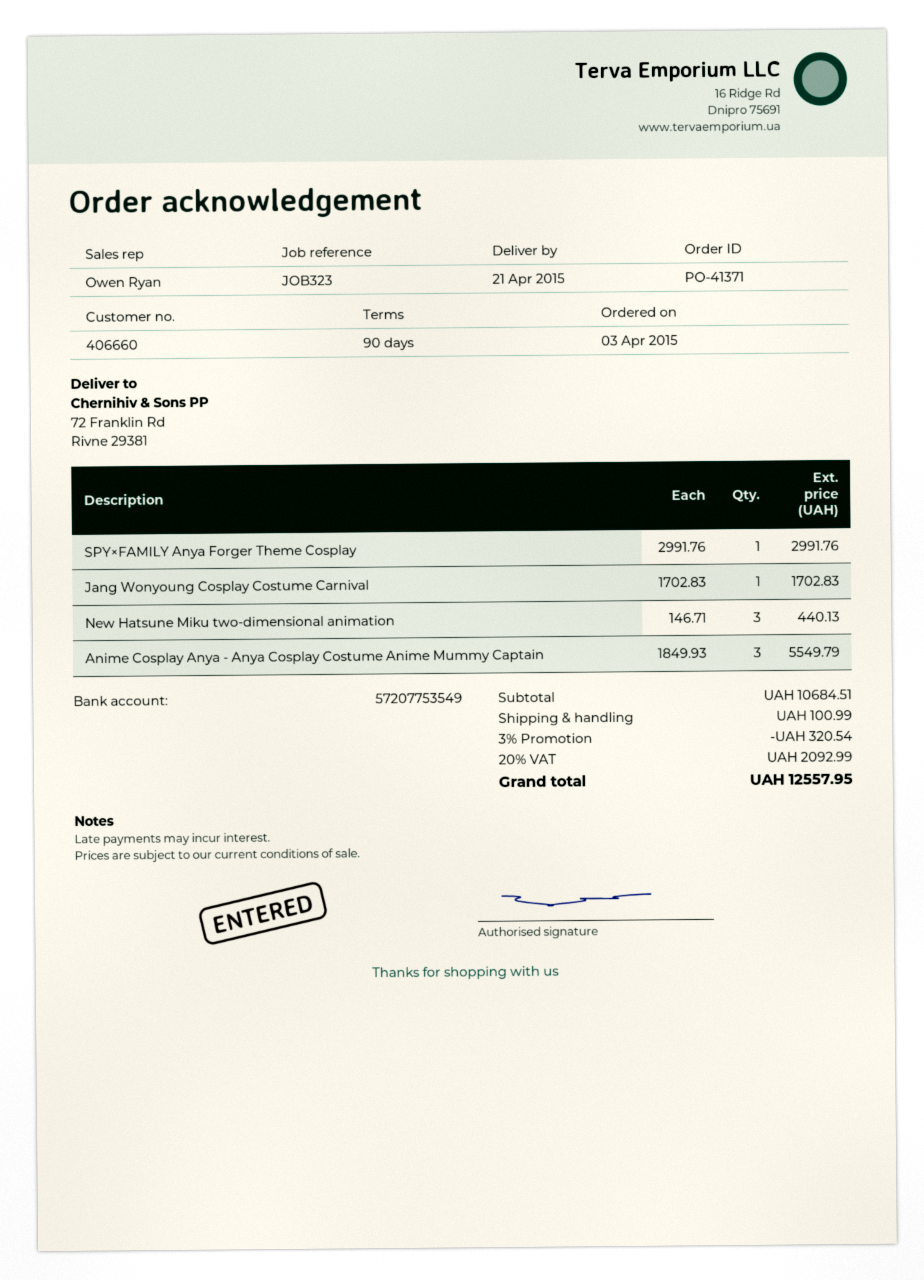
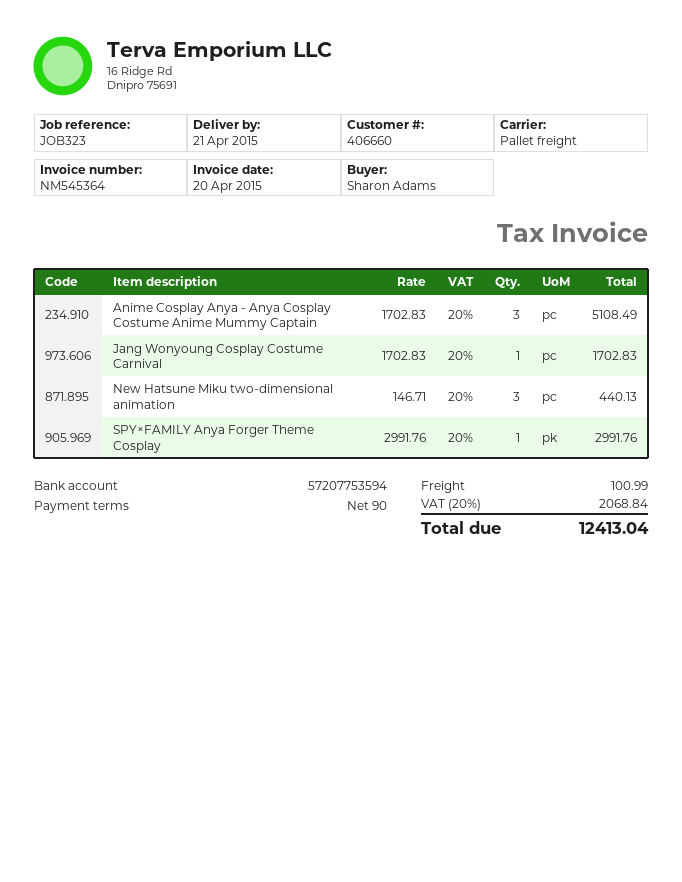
bank account: 57207753549 -> 57207753594
Anime Cosplay Anya - Anya Cosplay Costume Anime Mummy Captain: 3 x 1849.93 = 5549.79 -> 3 x 1702.83 = 5108.49
discount: 3% = 320.54 -> none
tax: 20% = 2092.99 -> 20% = 2068.84
total: 12557.95 -> 12413.04

